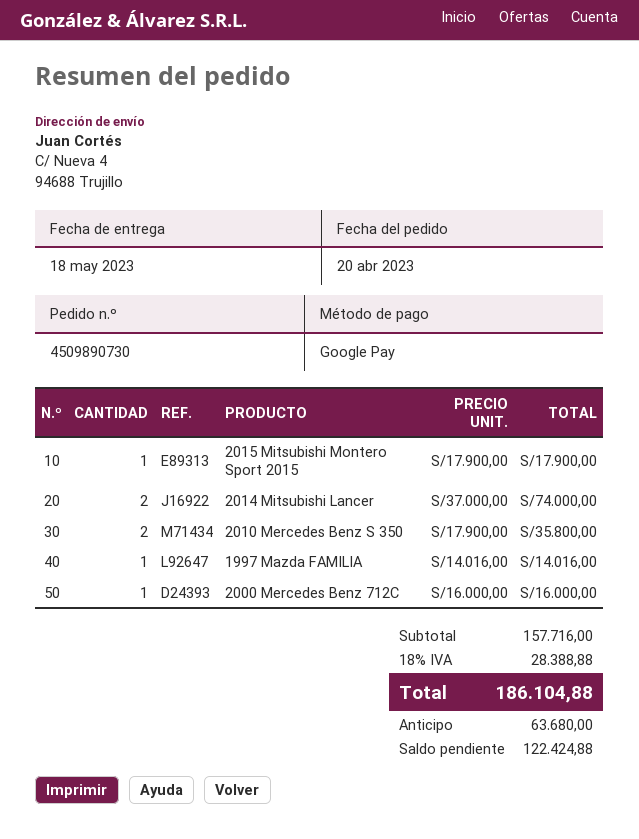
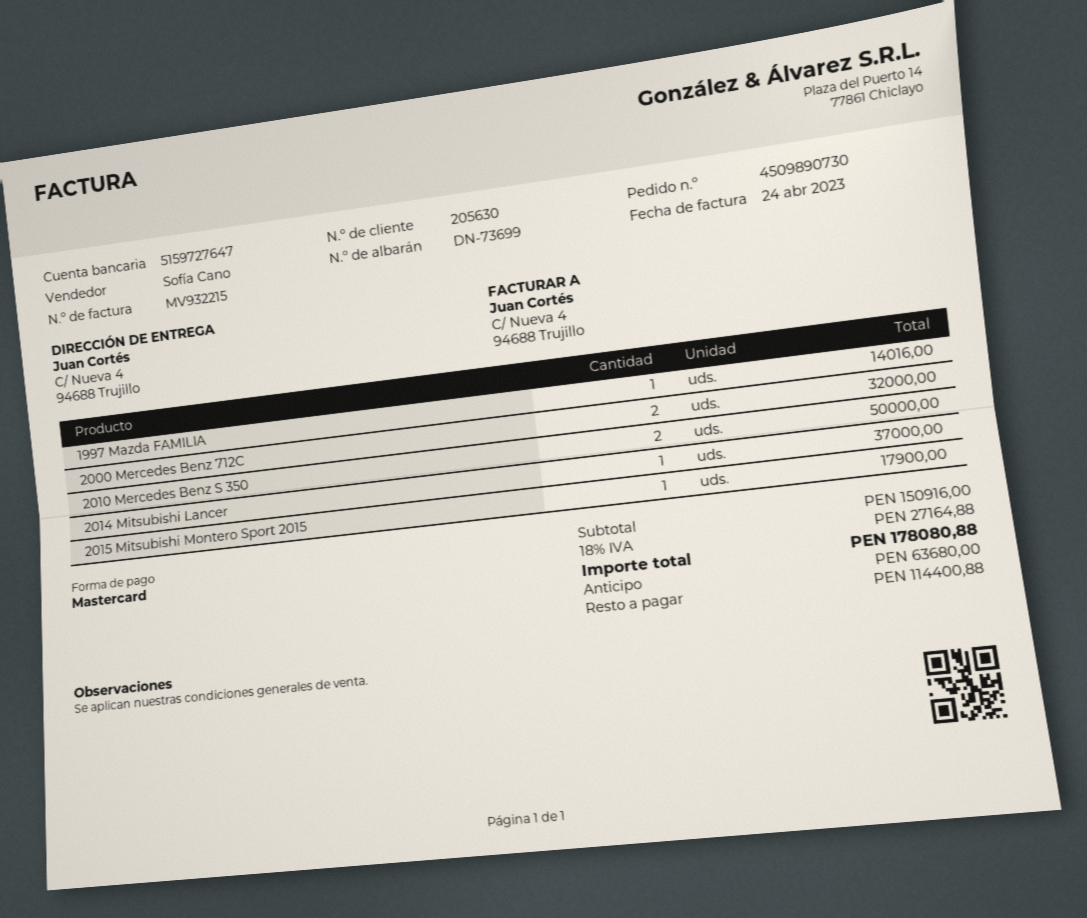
payment method: Google Pay -> Mastercard
2014 Mitsubishi Lancer: 2 for 74000.00 -> 1 for 37000.00
2010 Mercedes Benz S 350: 2 for 35800.00 -> 2 for 50000.00
2000 Mercedes Benz 712C: 1 for 16000.00 -> 2 for 32000.00
subtotal: 157716.00 -> 150916.00
tax: 18% = 28388.88 -> 18% = 27164.88
total: 186104.88 -> 178080.88
balance: 122424.88 -> 114400.88

